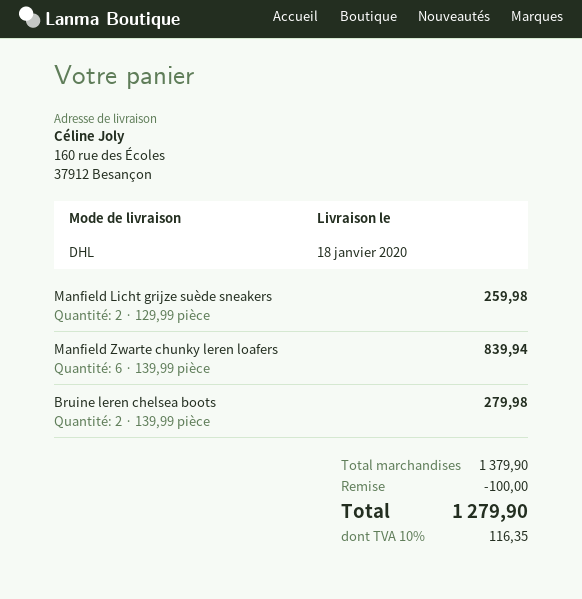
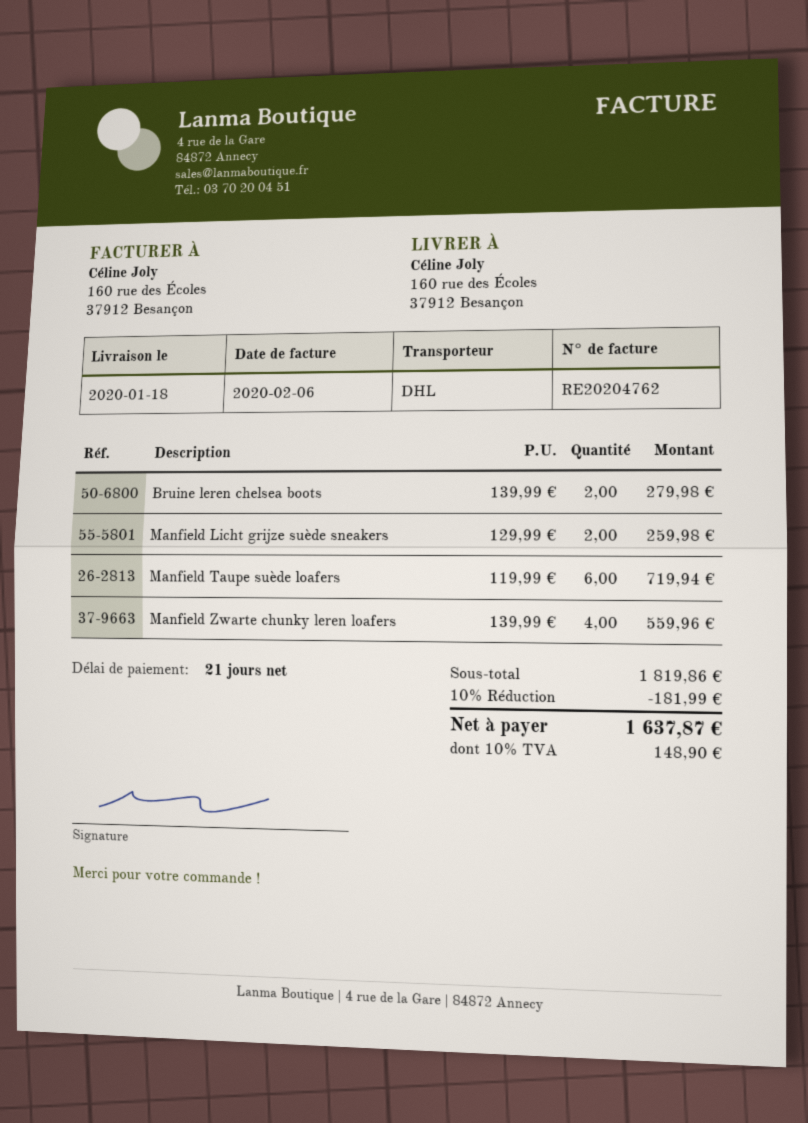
Manfield Zwarte chunky leren loafers: 6 x 139.99 = 839.94 -> 4 x 139.99 = 559.96
Manfield Taupe suède loafers: none -> 6 x 119.99 = 719.94
subtotal: 1379.90 -> 1819.86
discount: 100.00 -> 181.99
tax: 10% = 116.35 -> 10% = 148.90
total: 1279.90 -> 1637.87

